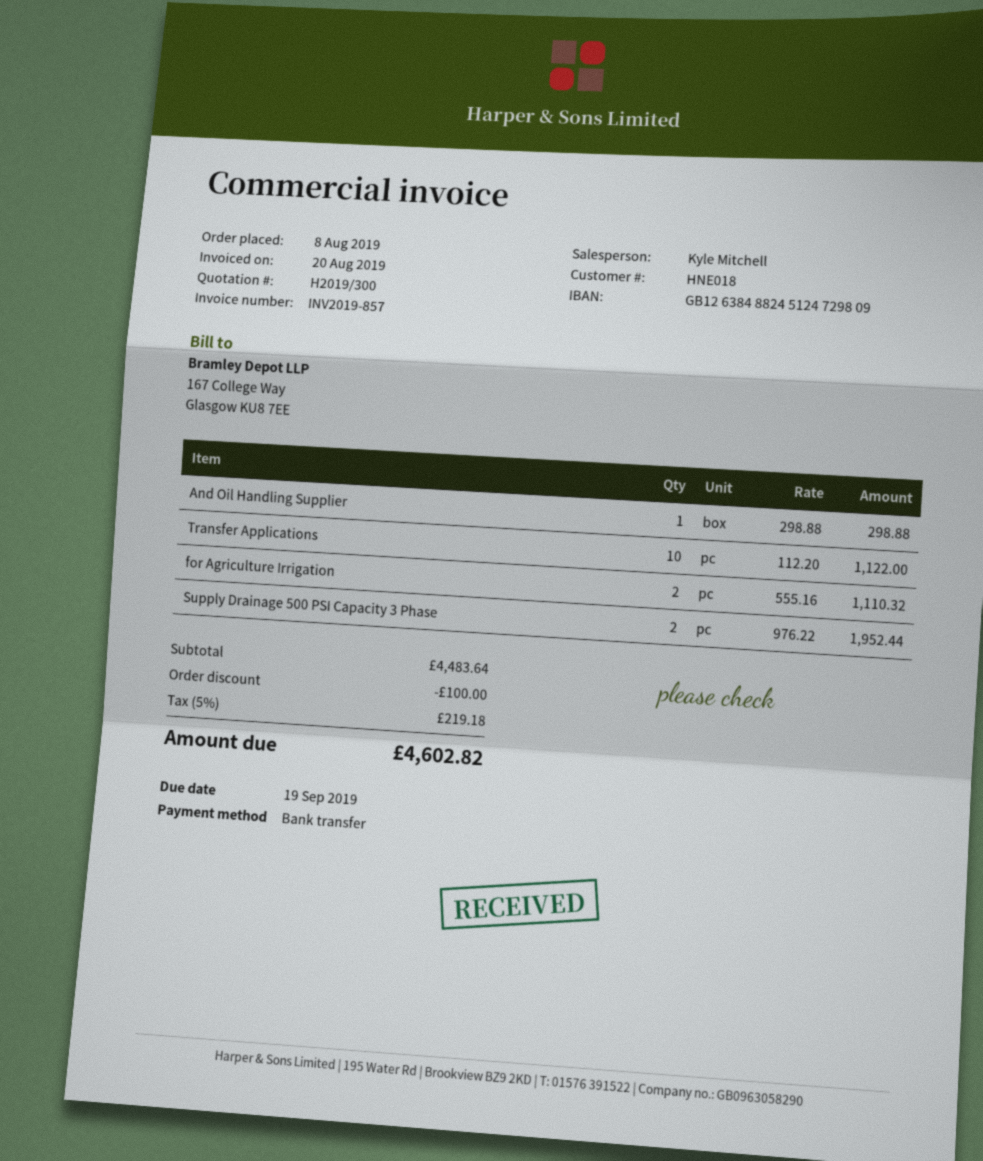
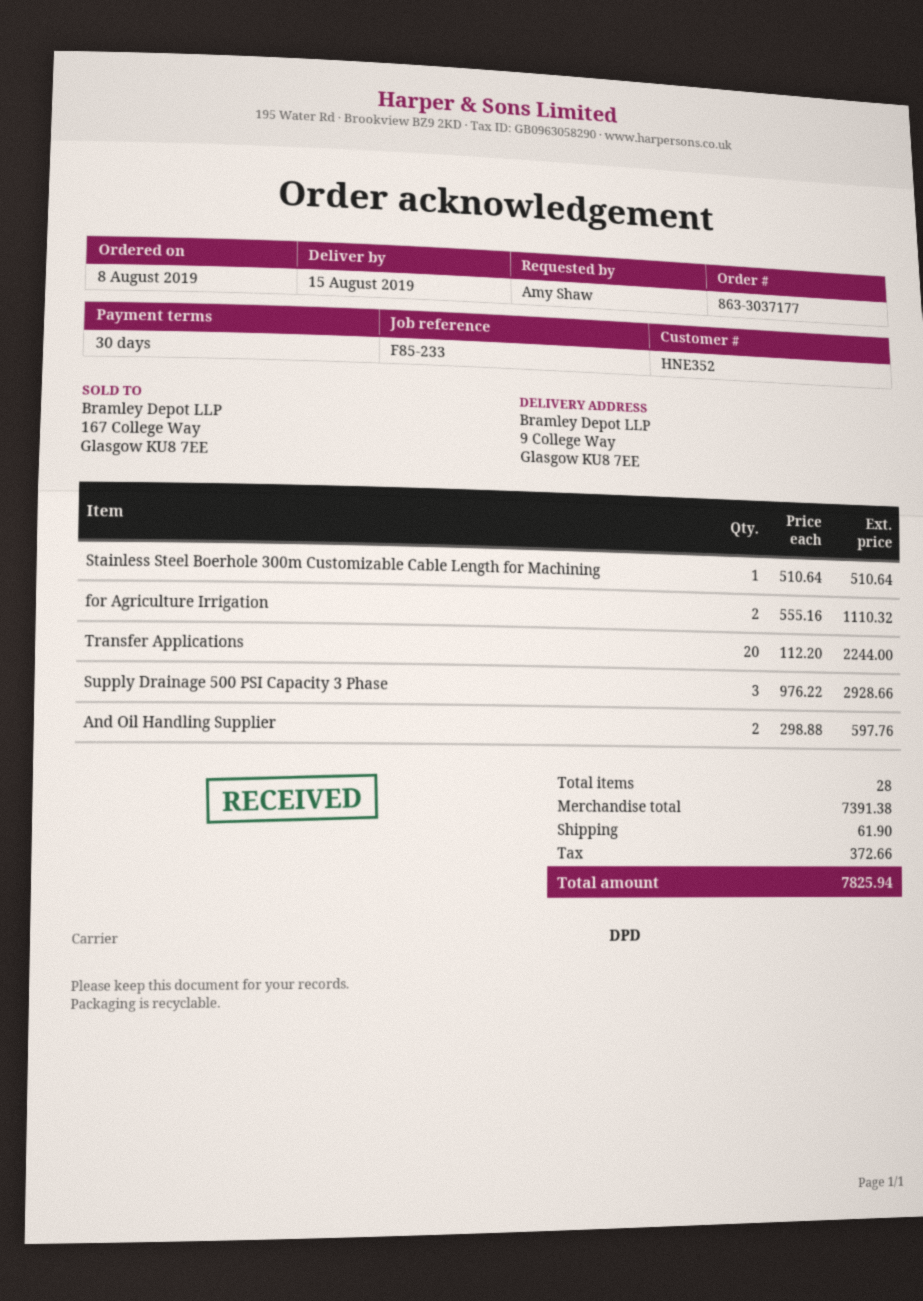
customer number: HNE018 -> HNE352
And Oil Handling Supplier: 1 x 298.88 = 298.88 -> 2 x 298.88 = 597.76
Transfer Applications: 10 x 112.20 = 1122.00 -> 20 x 112.20 = 2244.00
Supply Drainage 500 PSI Capacity 3 Phase: 2 x 976.22 = 1952.44 -> 3 x 976.22 = 2928.66
Stainless Steel Boerhole 300m Customizable Cable Length for Machining: none -> 1 x 510.64 = 510.64
subtotal: 4483.64 -> 7391.38
discount: 100.00 -> none
shipping: none -> 61.90
tax: 219.18 -> 372.66
total: 4602.82 -> 7825.94

